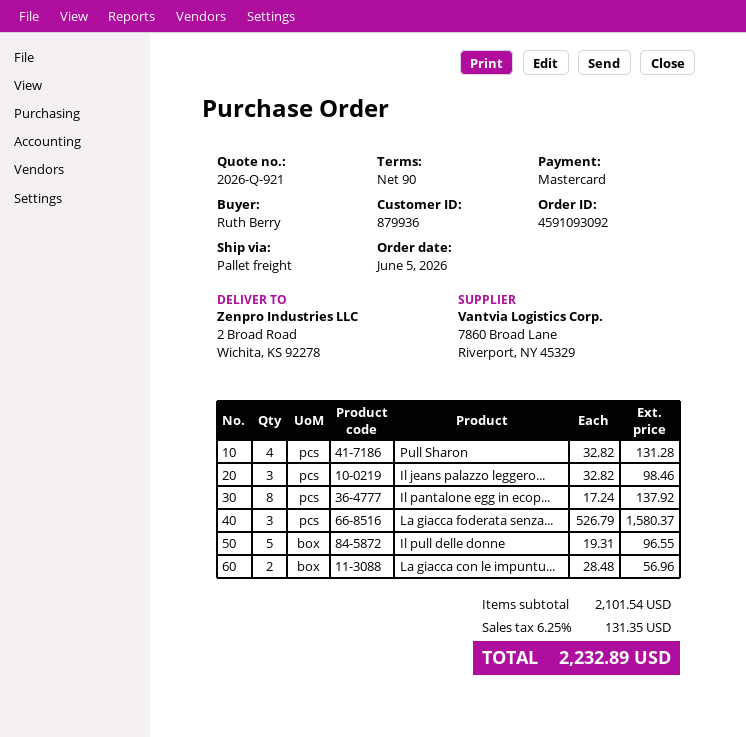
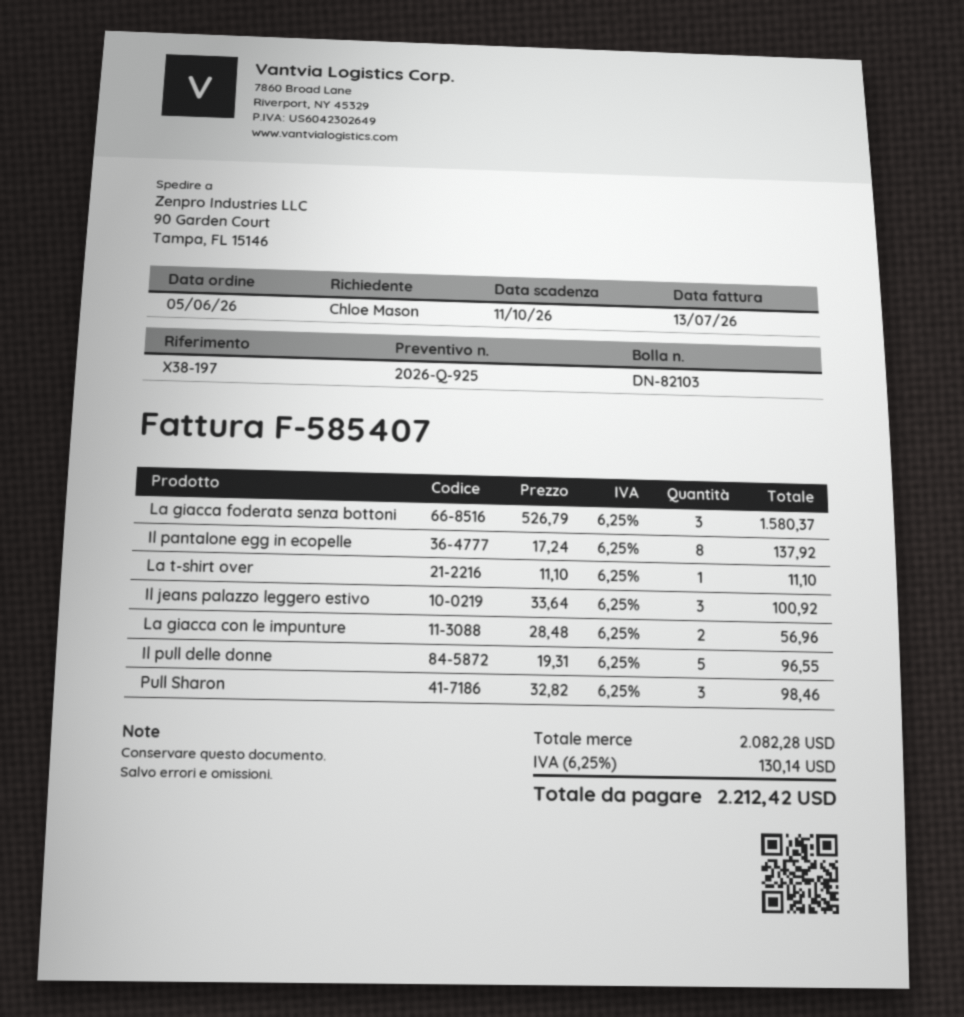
quote number: 2026-Q-921 -> 2026-Q-925
ordered by: Ruth Berry -> Chloe Mason
ship to: 2 Broad Road, Wichita, KS 92278 -> 90 Garden Court, Tampa, FL 15146
Pull Sharon: 4 x 32.82 = 131.28 -> 3 x 32.82 = 98.46
Il jeans palazzo leggero...: 3 x 32.82 = 98.46 -> 3 x 33.64 = 100.92
La t-shirt over: none -> 1 x 11.10 = 11.10
subtotal: 2101.54 -> 2082.28
tax: 6.25% = 131.35 -> 6.25% = 130.14
total: 2232.89 -> 2212.42

